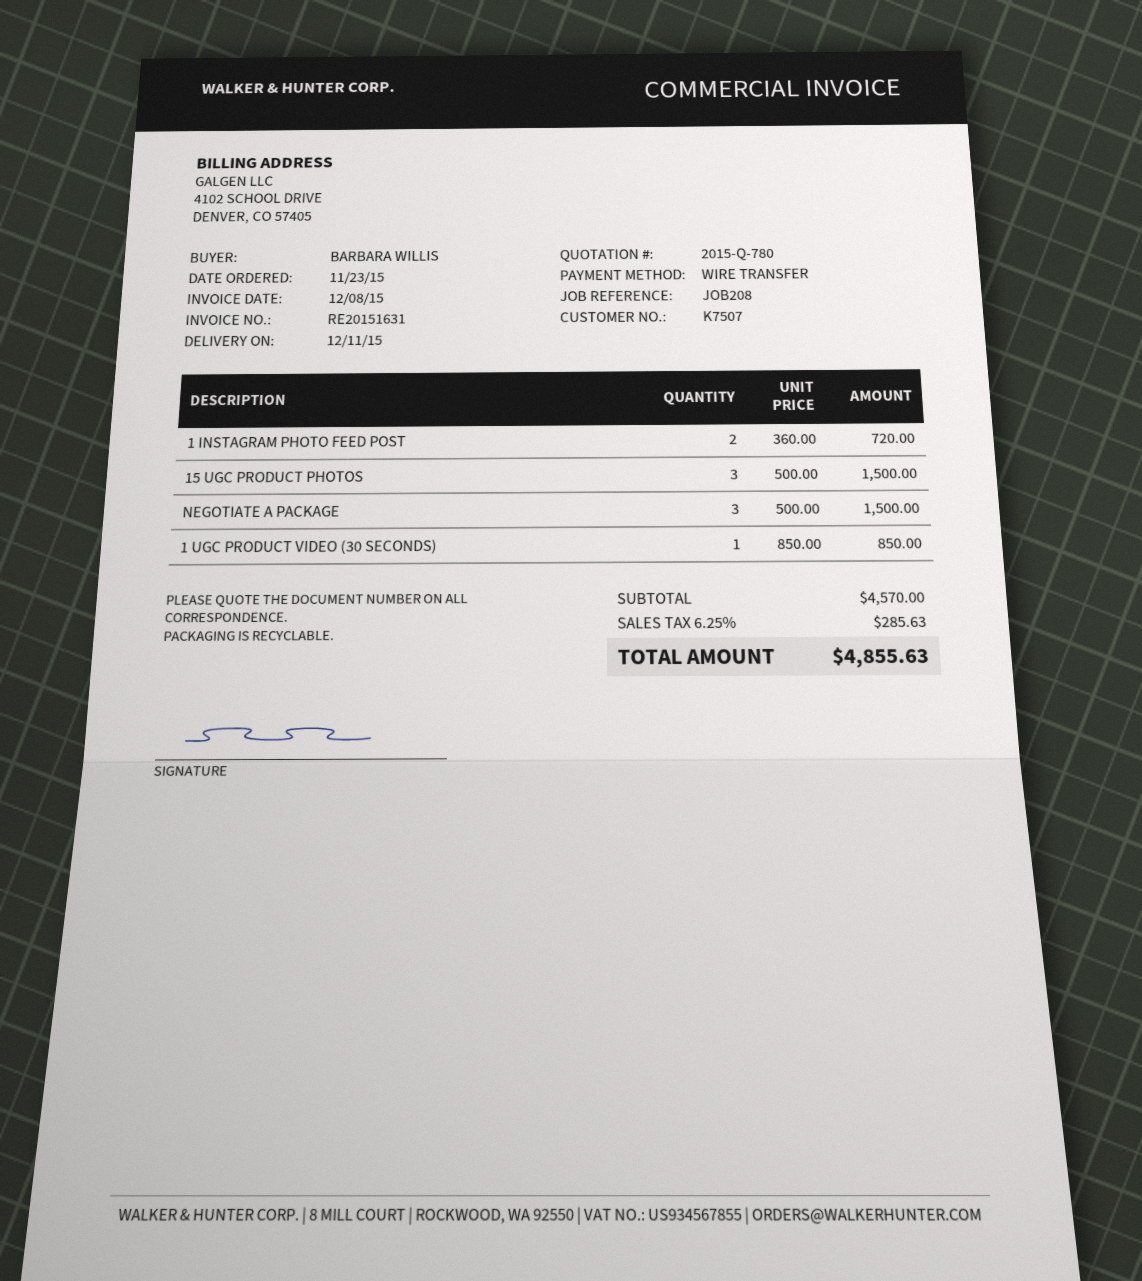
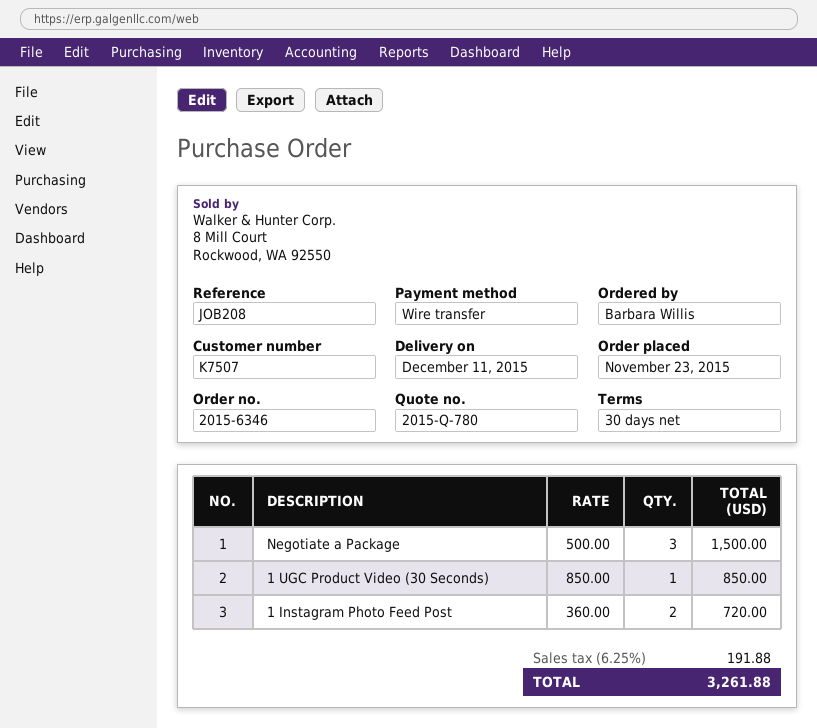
15 UGC PRODUCT PHOTOS: 3 x 500.00 = 1500.00 -> none
tax: 6.25% = 285.63 -> 6.25% = 191.88
total: 4855.63 -> 3261.88

